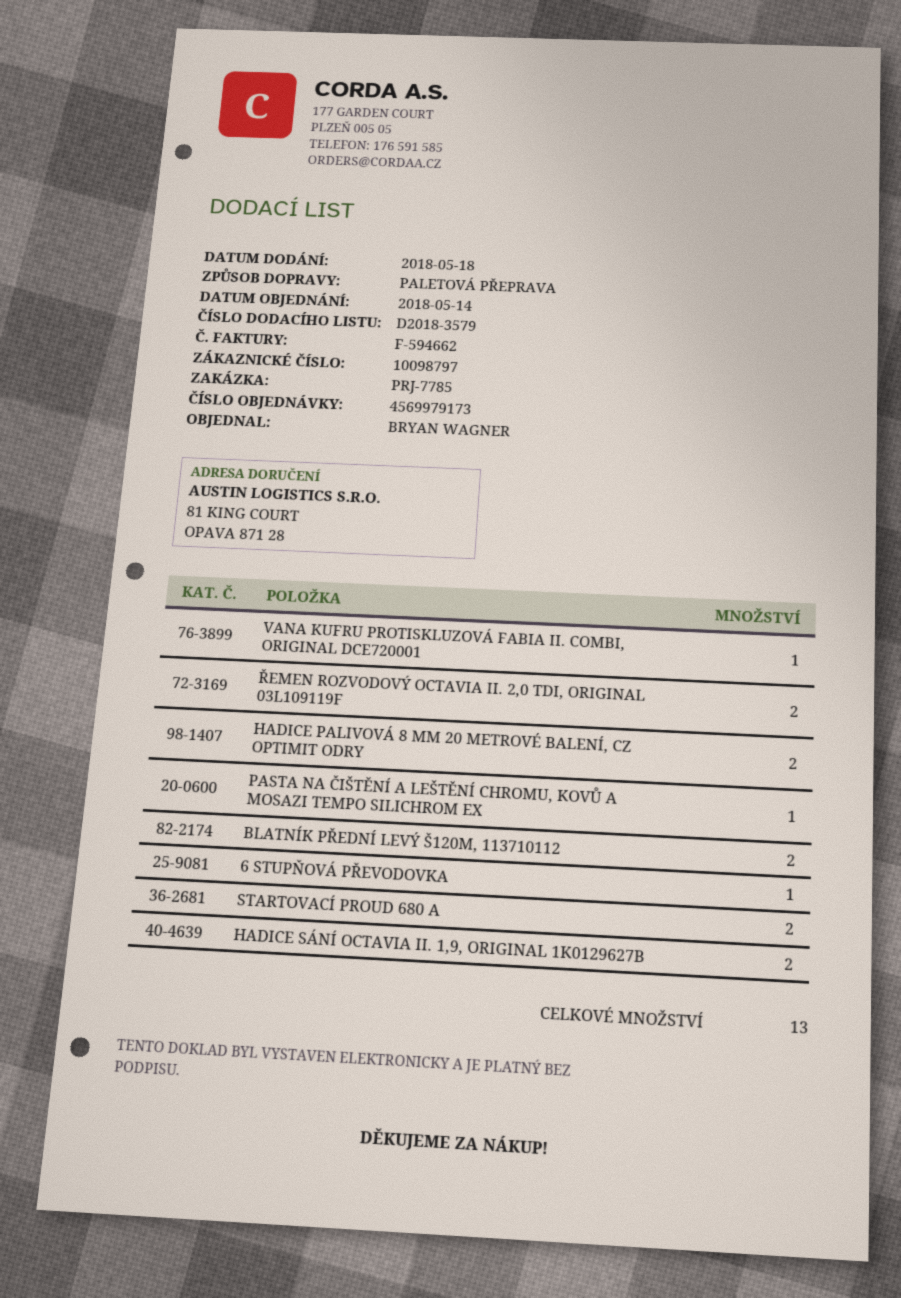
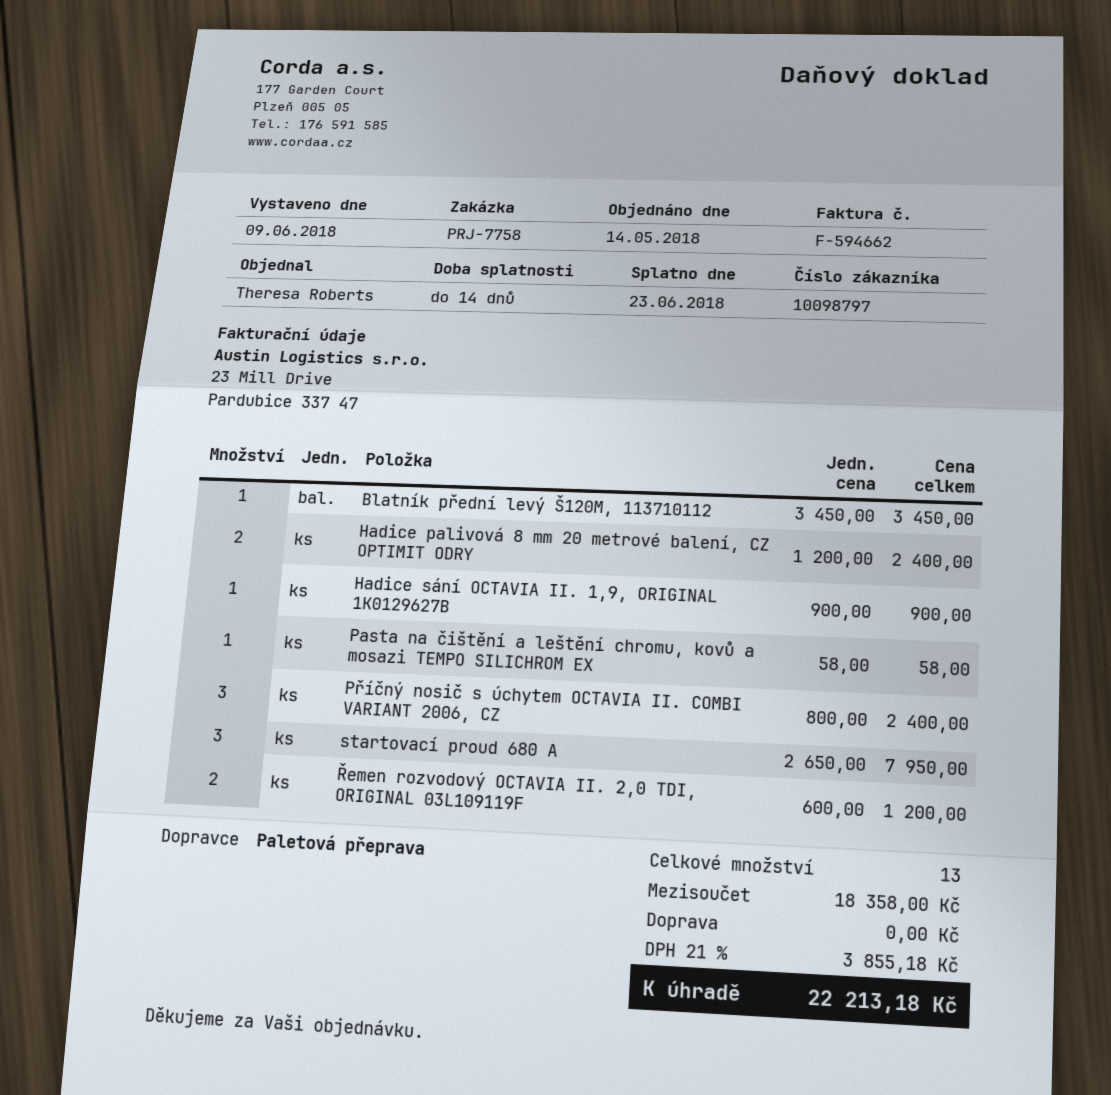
reference: PRJ-7785 -> PRJ-7758
ordered by: BRYAN WAGNER -> Theresa Roberts
VANA KUFRU PROTISKLUZOVÁ FABIA II. COMBI, ORIGINAL DCE720001: 1 -> none
BLATNÍK PŘEDNÍ LEVÝ Š120M, 113710112: 2 -> 1
6 STUPŇOVÁ PŘEVODOVKA: 1 -> none
STARTOVACÍ PROUD 680 A: 2 -> 3
HADICE SÁNÍ OCTAVIA II. 1,9, ORIGINAL 1K0129627B: 2 -> 1
Příčný nosič s úchytem OCTAVIA II. COMBI VARIANT 2006, CZ: none -> 3

